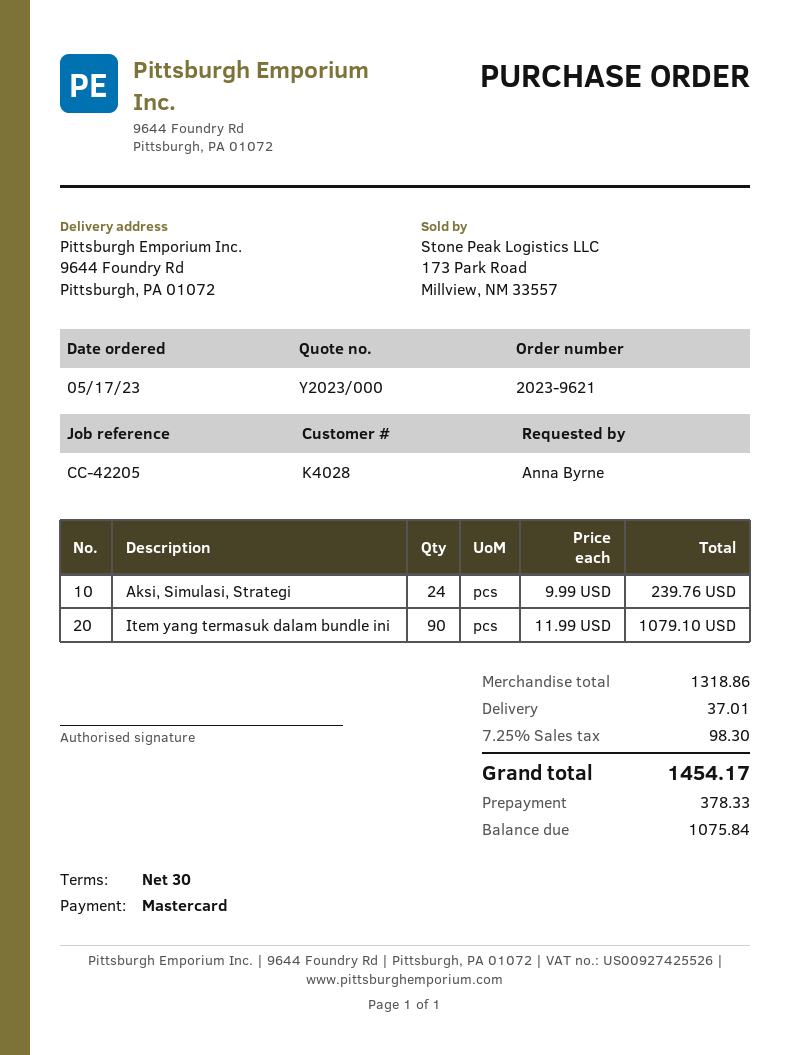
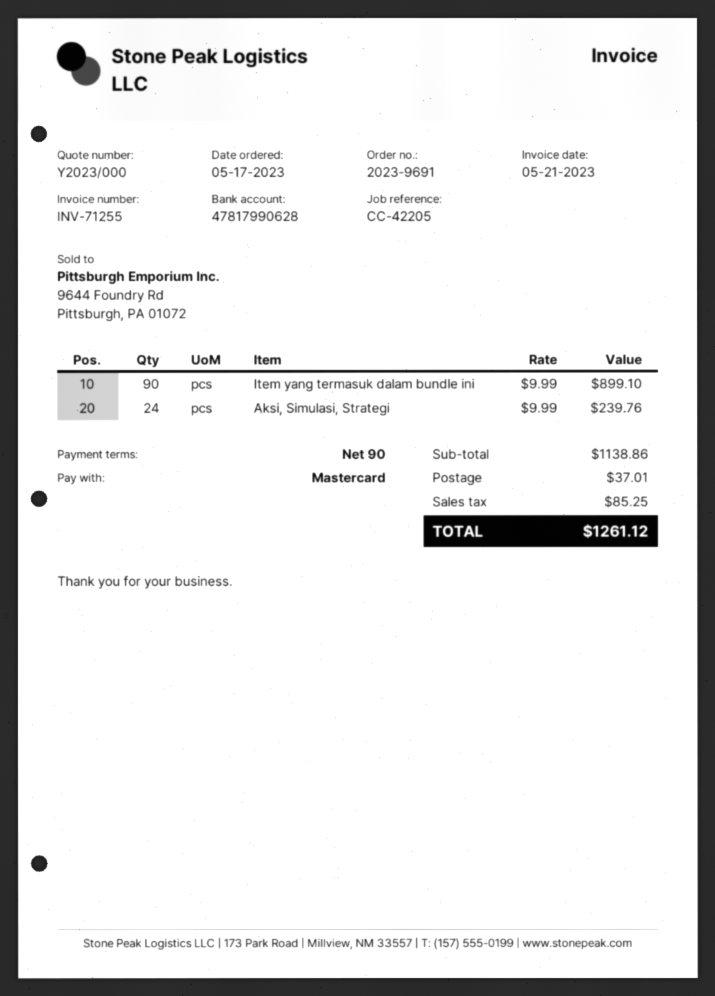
order number: 2023-9621 -> 2023-9691
payment terms: 30 days -> 90 days
Item yang termasuk dalam bundle ini: 90 x 11.99 = 1079.10 -> 90 x 9.99 = 899.10
subtotal: 1318.86 -> 1138.86
tax: 98.30 -> 85.25
total: 1454.17 -> 1261.12

